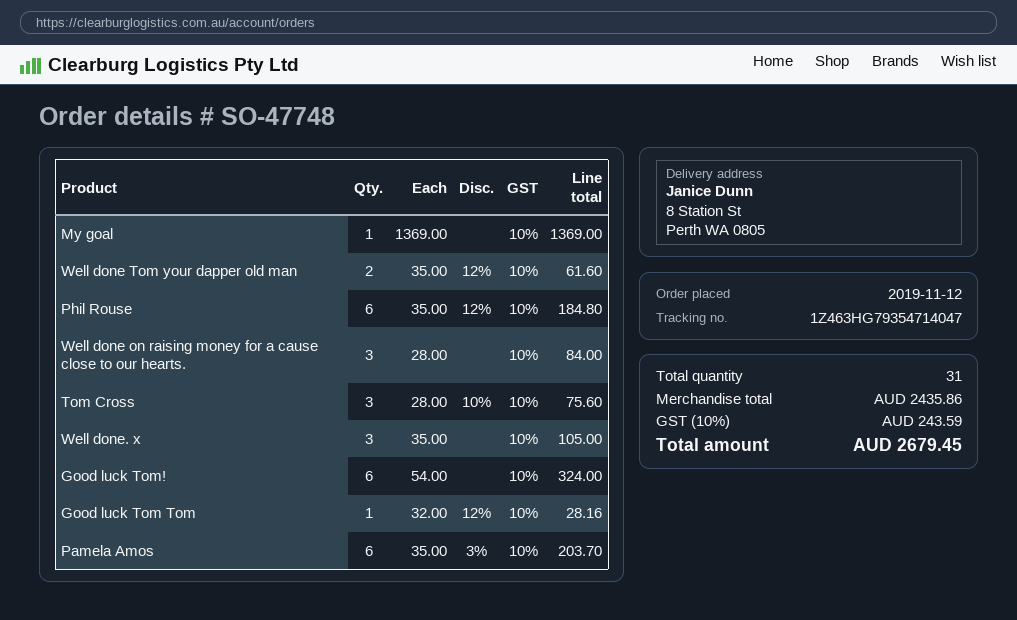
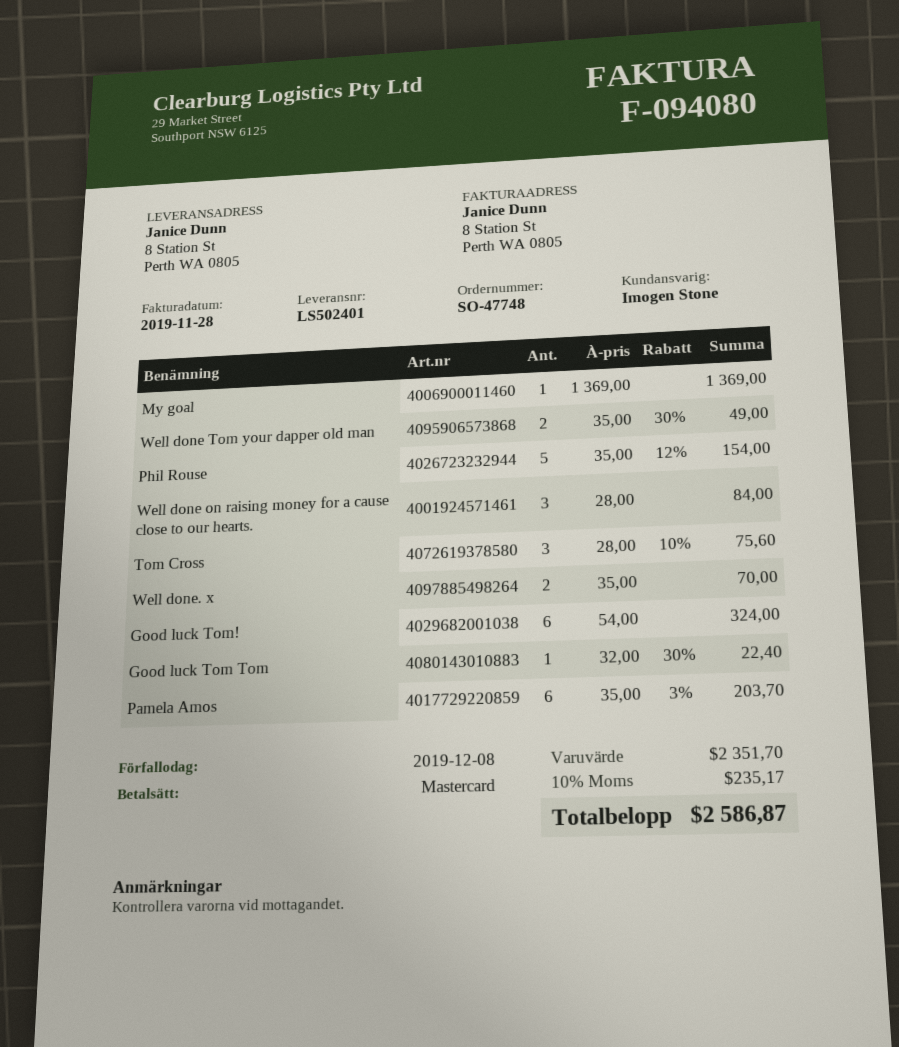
Well done Tom your dapper old man: 2 x 35.00 - 12% = 61.60 -> 2 x 35.00 - 30% = 49.00
Phil Rouse: 6 x 35.00 - 12% = 184.80 -> 5 x 35.00 - 12% = 154.00
Well done. x: 3 x 35.00 = 105.00 -> 2 x 35.00 = 70.00
Good luck Tom Tom: 1 x 32.00 - 12% = 28.16 -> 1 x 32.00 - 30% = 22.40
subtotal: 2435.86 -> 2351.70
tax: 10% = 243.59 -> 10% = 235.17
total: 2679.45 -> 2586.87

